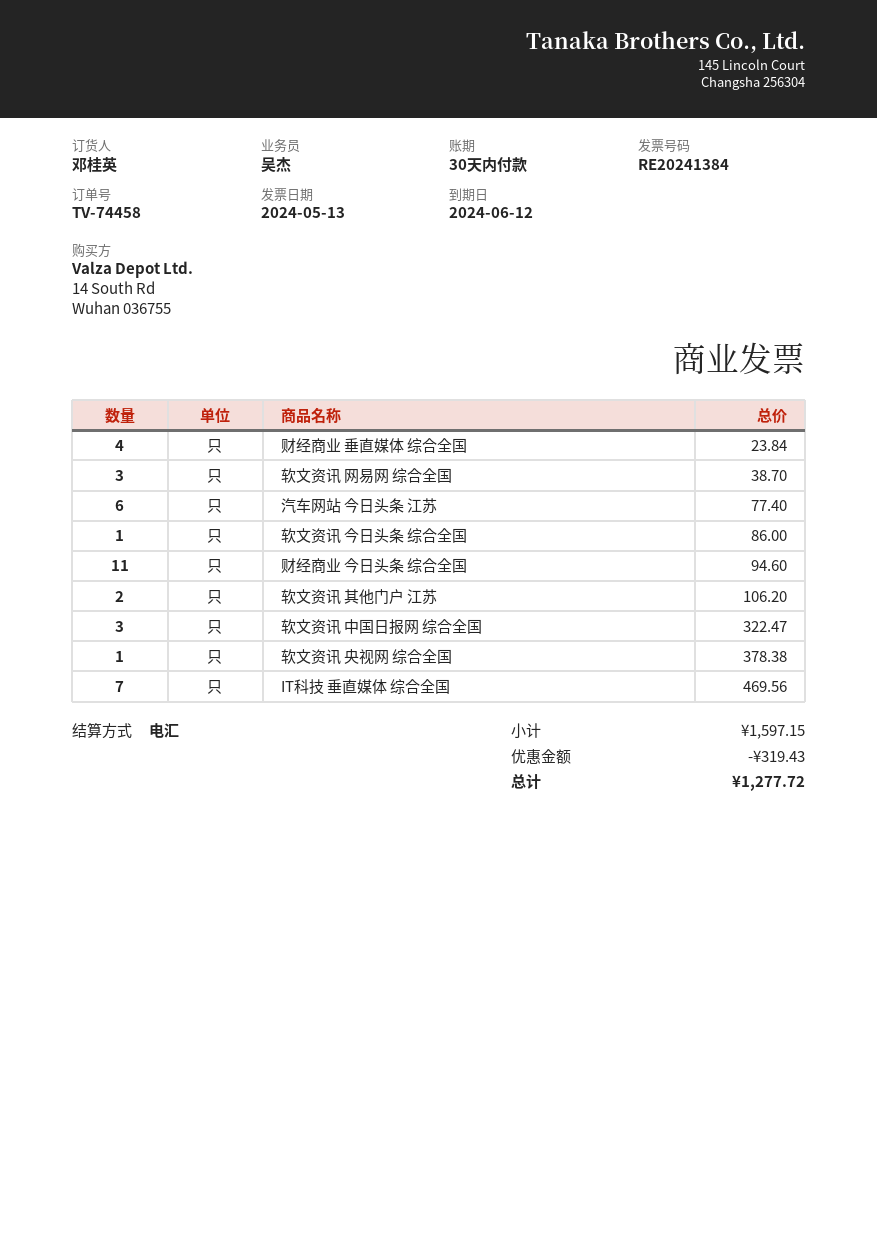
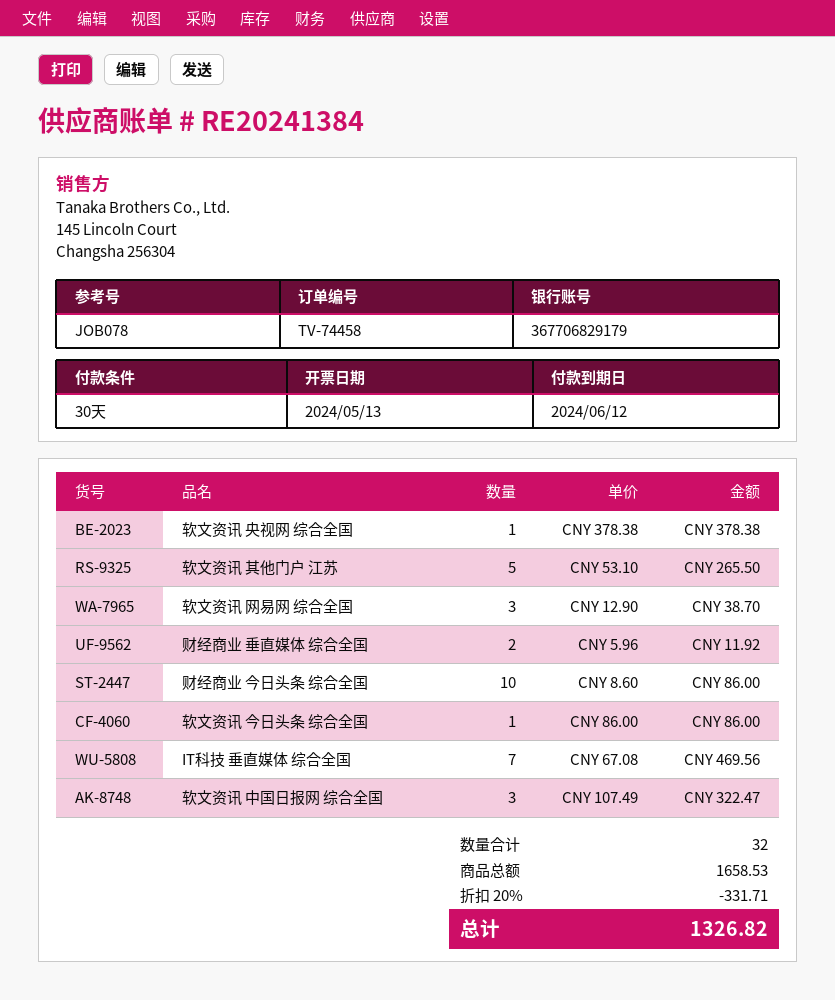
财经商业 垂直媒体 综合全国: 4 for 23.84 -> 2 for 11.92
汽车网站 今日头条 江苏: 6 for 77.40 -> none
财经商业 今日头条 综合全国: 11 for 94.60 -> 10 for 86.00
软文资讯 其他门户 江苏: 2 for 106.20 -> 5 for 265.50
subtotal: 1597.15 -> 1658.53
discount: 319.43 -> 331.71
total: 1277.72 -> 1326.82

